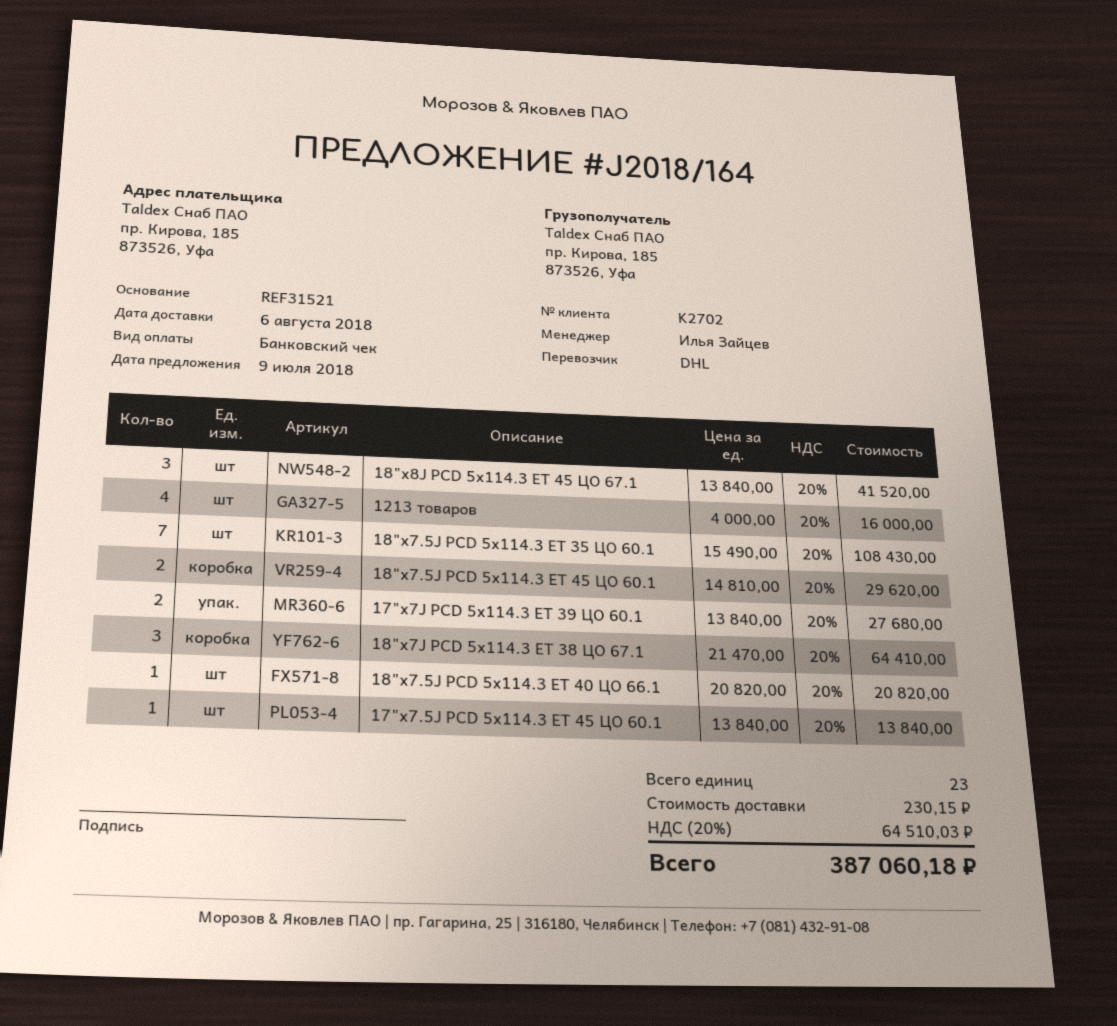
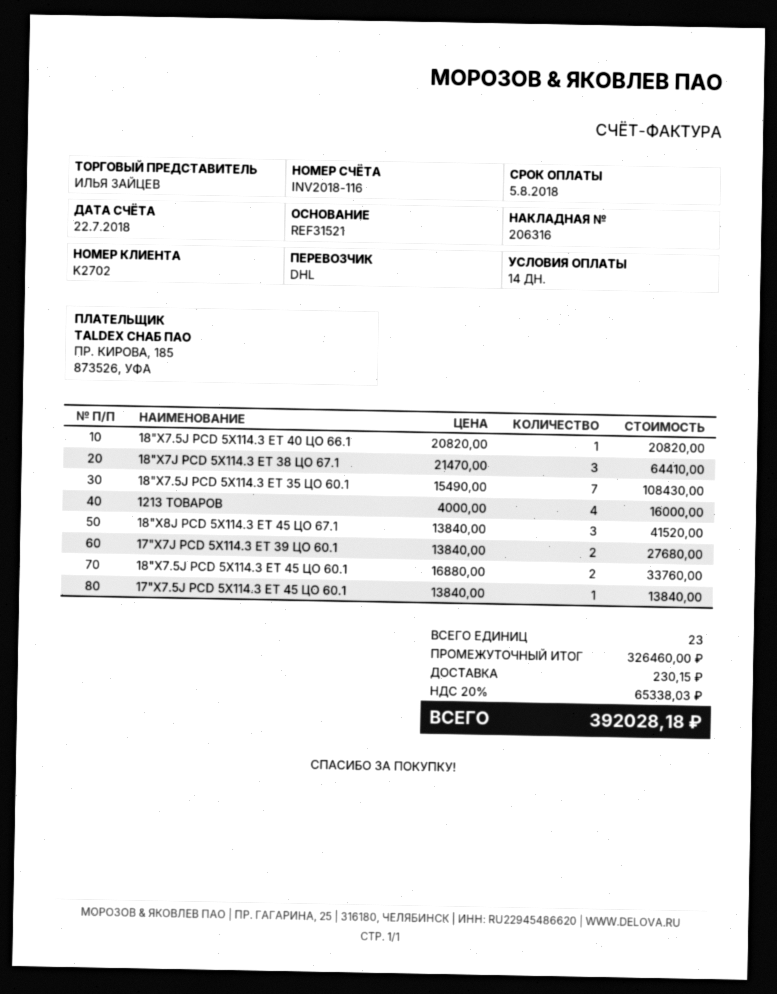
18"x7.5J PCD 5x114.3 ЕТ 45 ЦО 60.1: 2 x 14810.00 = 29620.00 -> 2 x 16880.00 = 33760.00
tax: 20% = 64510.03 -> 20% = 65338.03
total: 387060.18 -> 392028.18

